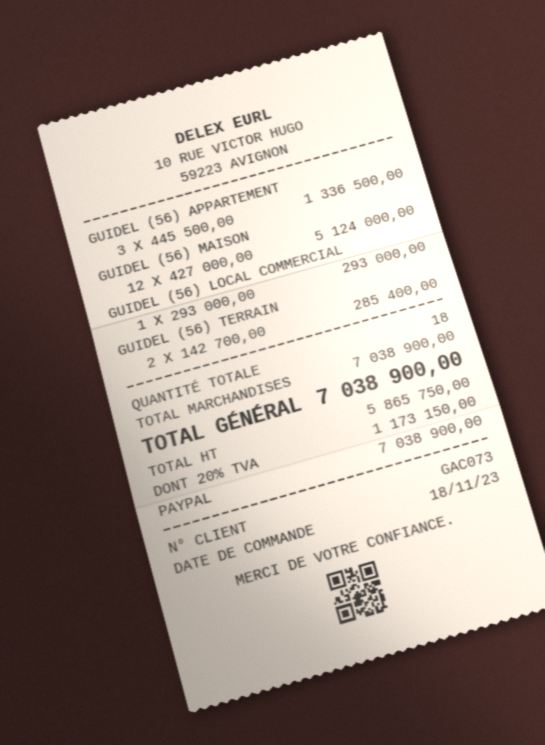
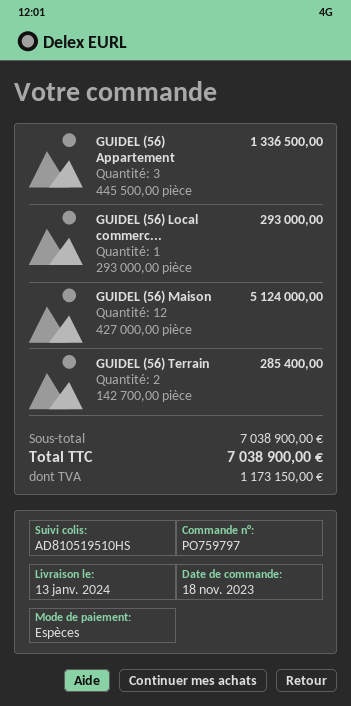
payment method: PayPal -> cash

